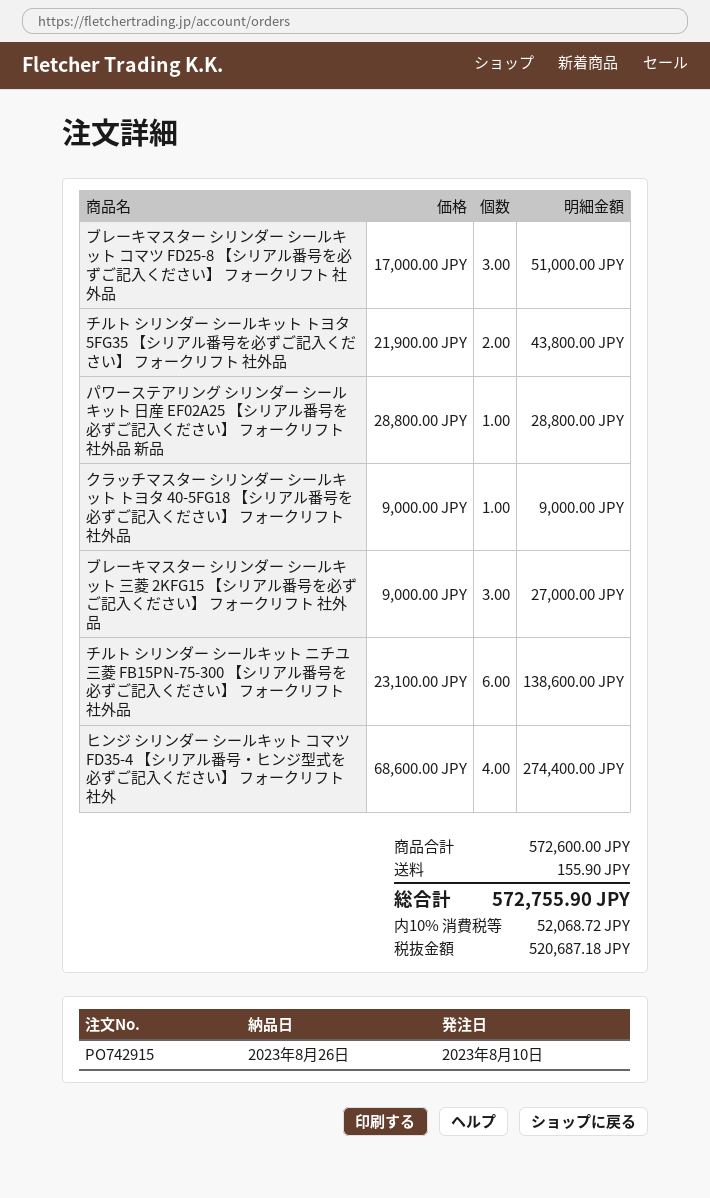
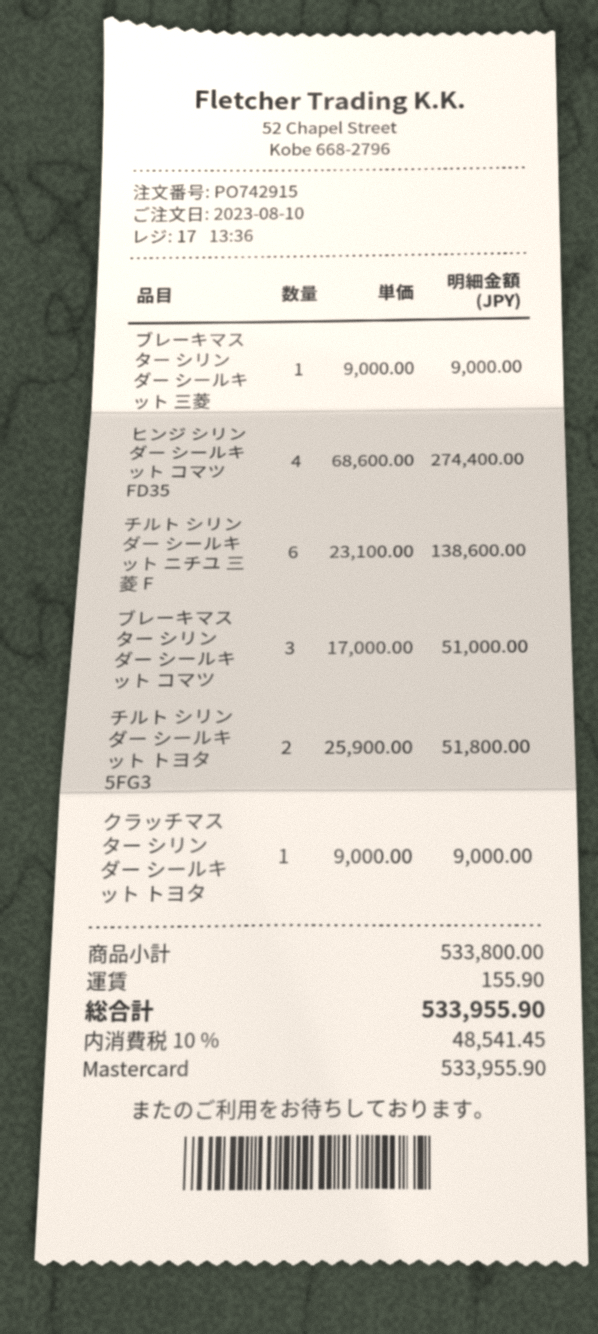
チルト シリンダー シールキット トヨタ 5FG35 【シリアル番号を必ずご記入ください】 フォークリフト 社外品: 2 x 21900.00 = 43800.00 -> 2 x 25900.00 = 51800.00
パワーステアリング シリンダー シールキット 日産 EF02A25 【シリアル番号を必ずご記入ください】 フォークリフト 社外品 新品: 1 x 28800.00 = 28800.00 -> none
ブレーキマスター シリンダー シールキット 三菱 2KFG15 【シリアル番号を必ずご記入ください】 フォークリフト 社外品: 3 x 9000.00 = 27000.00 -> 1 x 9000.00 = 9000.00
subtotal: 572600.00 -> 533800.00
tax: 10% = 52068.72 -> 10% = 48541.45
total: 572755.90 -> 533955.90

